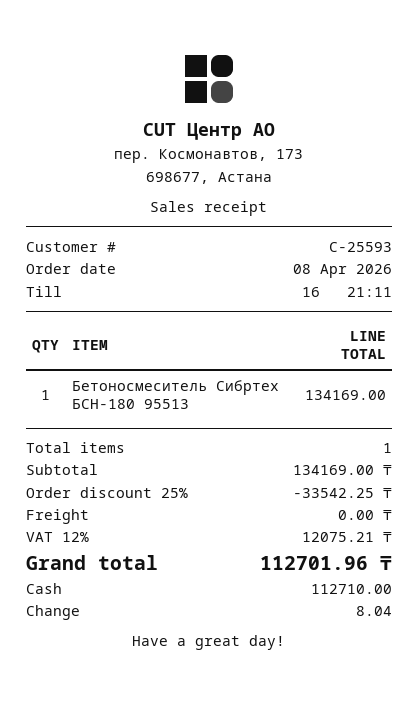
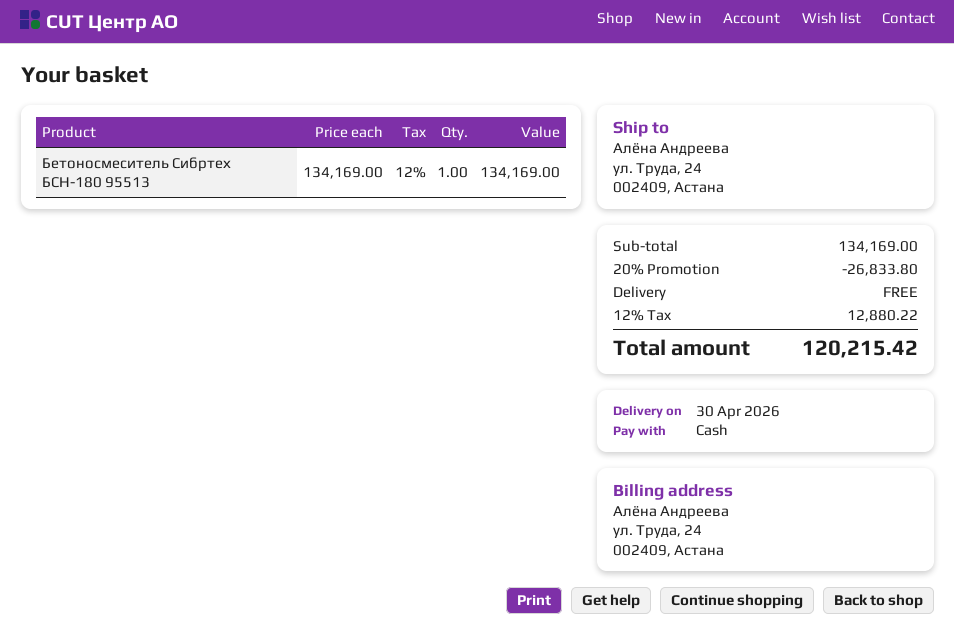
discount: 25% = 33542.25 -> 20% = 26833.80
tax: 12% = 12075.21 -> 12% = 12880.22
total: 112701.96 -> 120215.42

